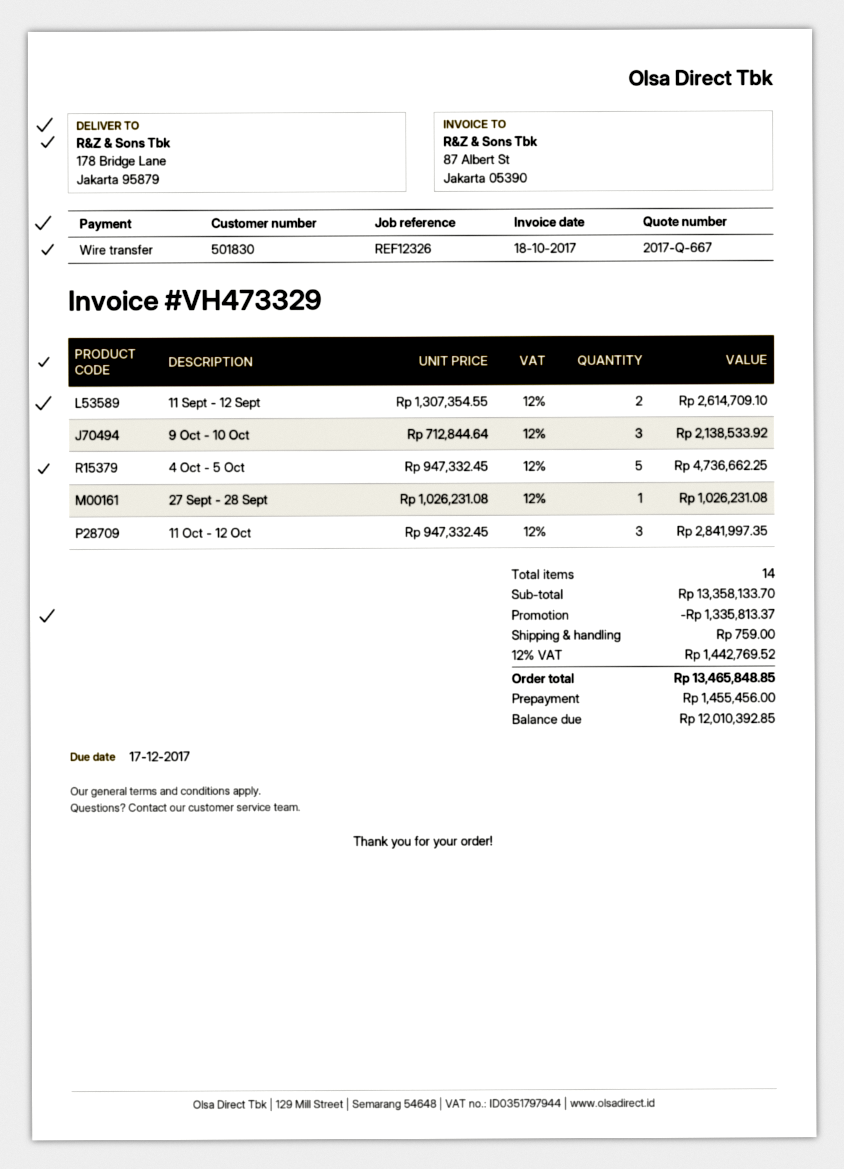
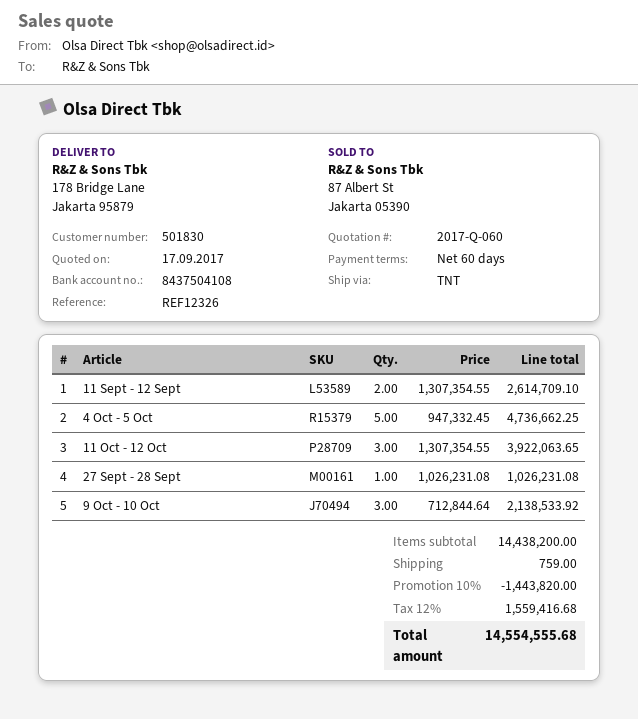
quote number: 2017-Q-667 -> 2017-Q-060
11 Oct - 12 Oct: 3 x 947332.45 = 2841997.35 -> 3 x 1307354.55 = 3922063.65
subtotal: 13358133.70 -> 14438200.00
discount: 1335813.37 -> 1443820.00
tax: 12% = 1442769.52 -> 12% = 1559416.68
total: 13465848.85 -> 14554555.68

